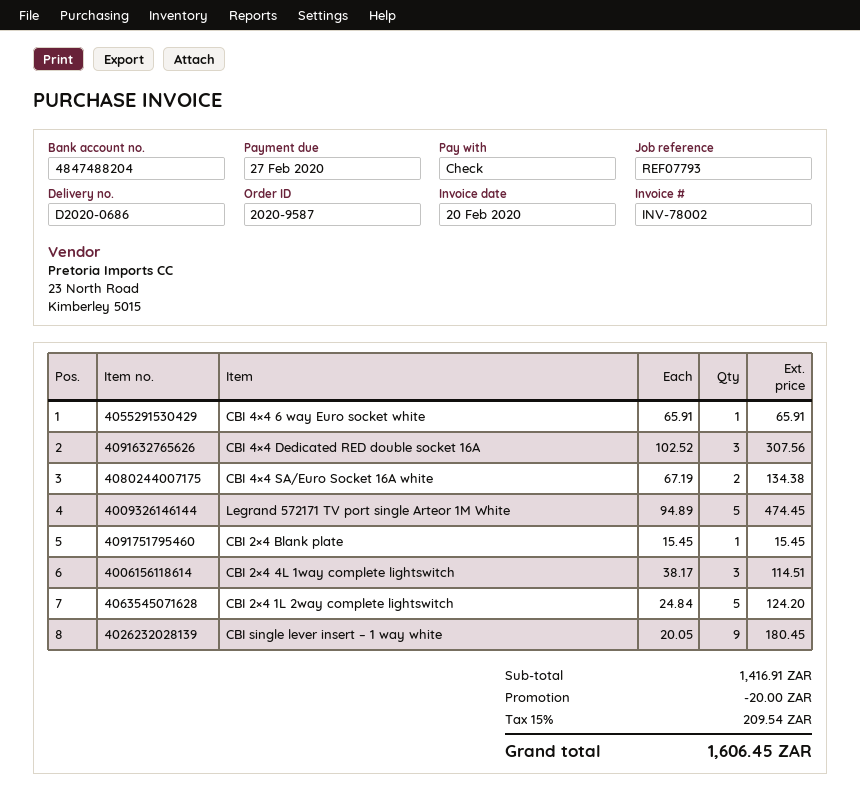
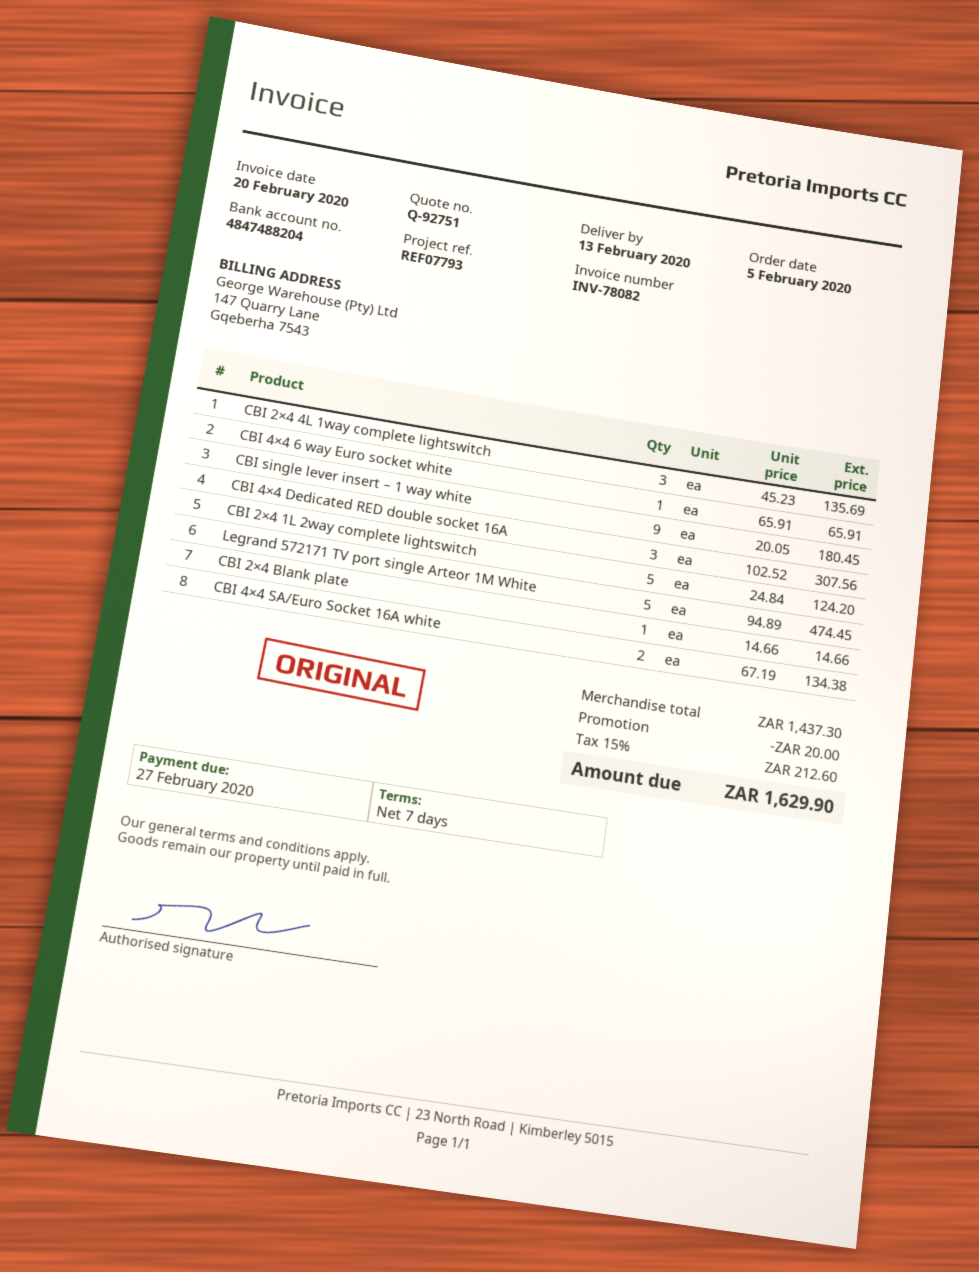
invoice number: INV-78002 -> INV-78082
CBI 2×4 Blank plate: 1 x 15.45 = 15.45 -> 1 x 14.66 = 14.66
CBI 2×4 4L 1way complete lightswitch: 3 x 38.17 = 114.51 -> 3 x 45.23 = 135.69
subtotal: 1416.91 -> 1437.30
tax: 15% = 209.54 -> 15% = 212.60
total: 1606.45 -> 1629.90

